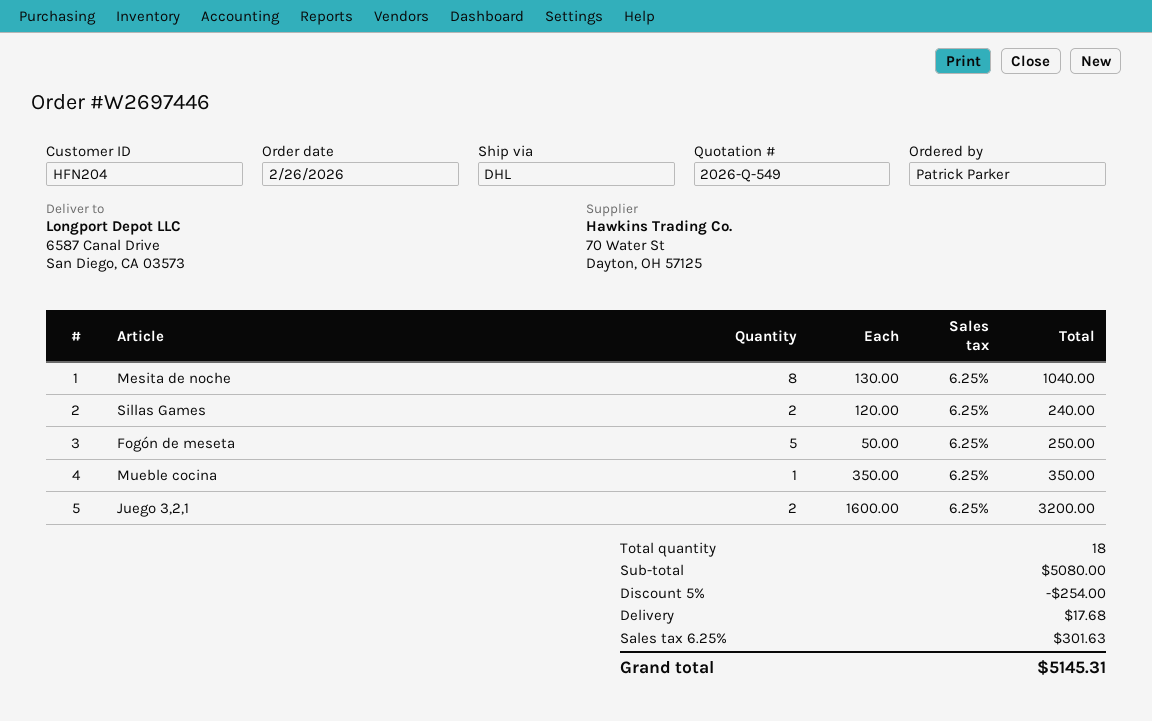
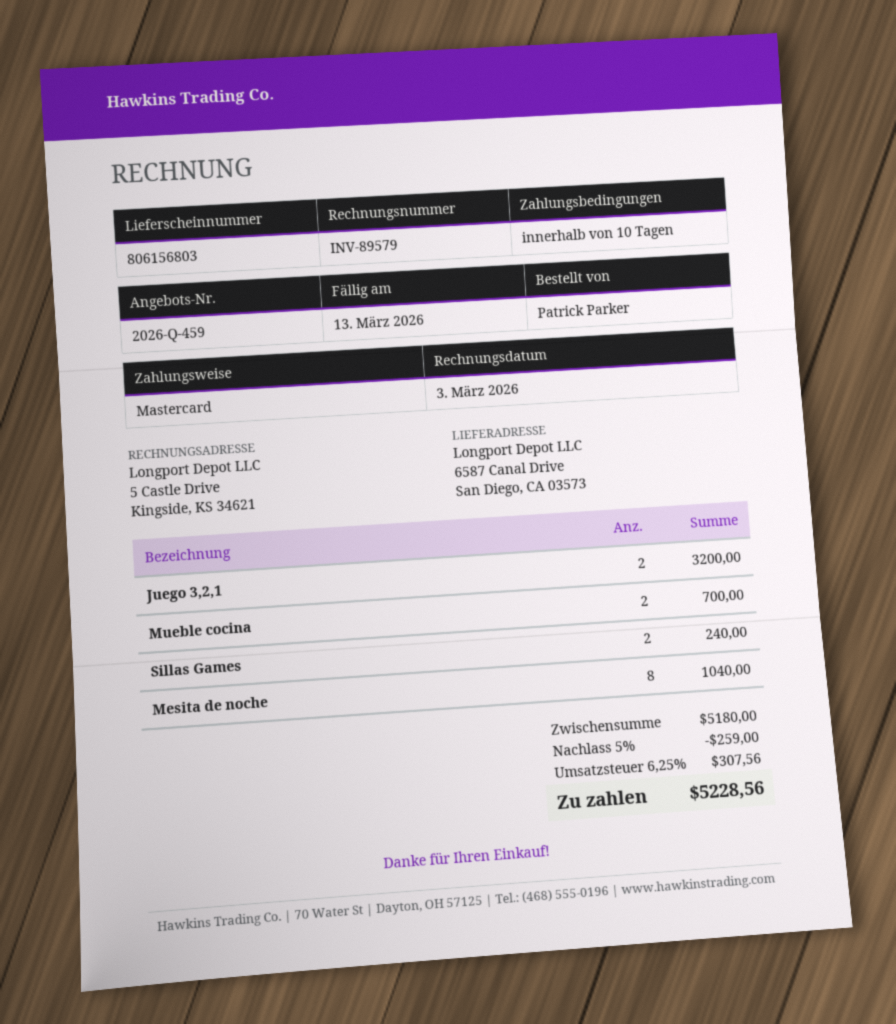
quote number: 2026-Q-549 -> 2026-Q-459
Fogón de meseta: 5 for 250.00 -> none
Mueble cocina: 1 for 350.00 -> 2 for 700.00
subtotal: 5080.00 -> 5180.00
discount: 5% = 254.00 -> 5% = 259.00
shipping: 17.68 -> none
tax: 6.25% = 301.63 -> 6.25% = 307.56
total: 5145.31 -> 5228.56

